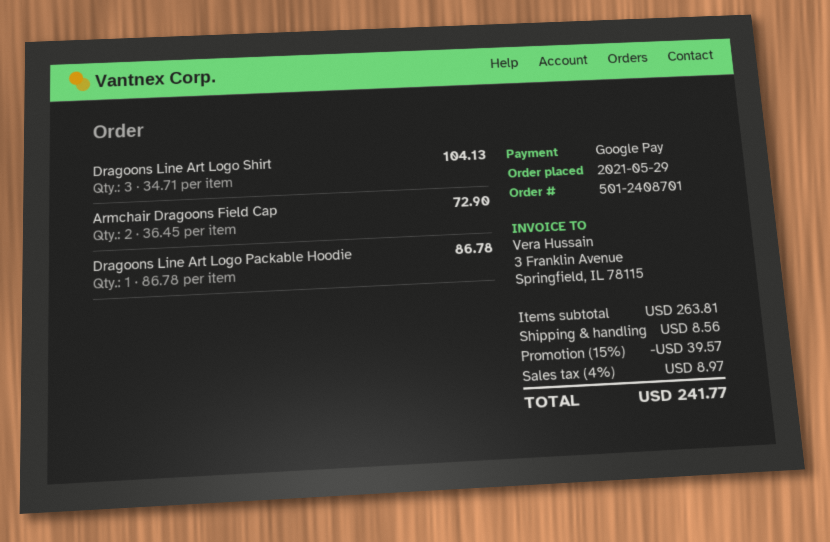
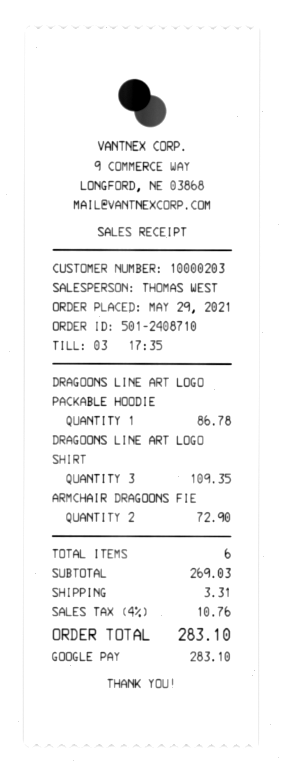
order number: 501-2408701 -> 501-2408710
Dragoons Line Art Logo Shirt: 3 for 104.13 -> 3 for 109.35
subtotal: 263.81 -> 269.03
discount: 15% = 39.57 -> none
shipping: 8.56 -> 3.31
tax: 4% = 8.97 -> 4% = 10.76
total: 241.77 -> 283.10

